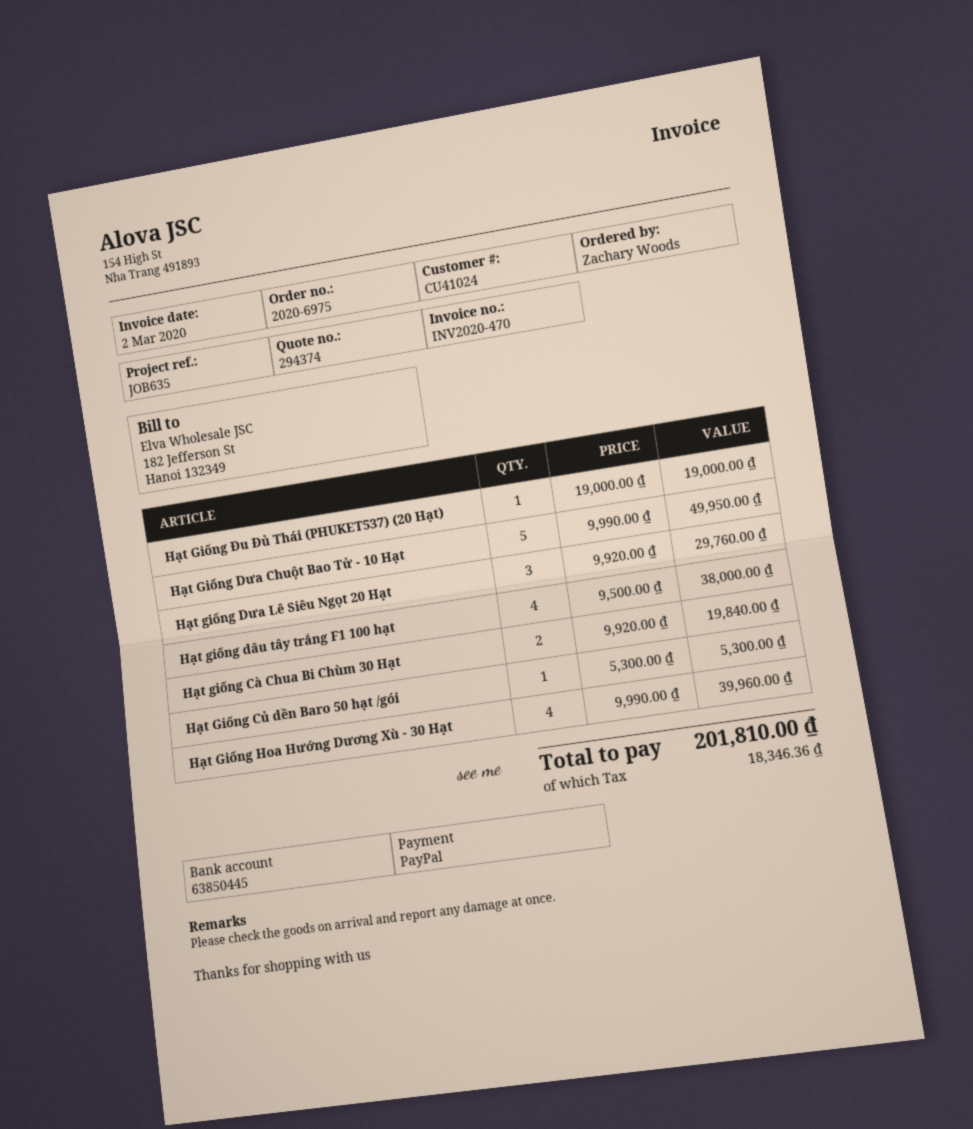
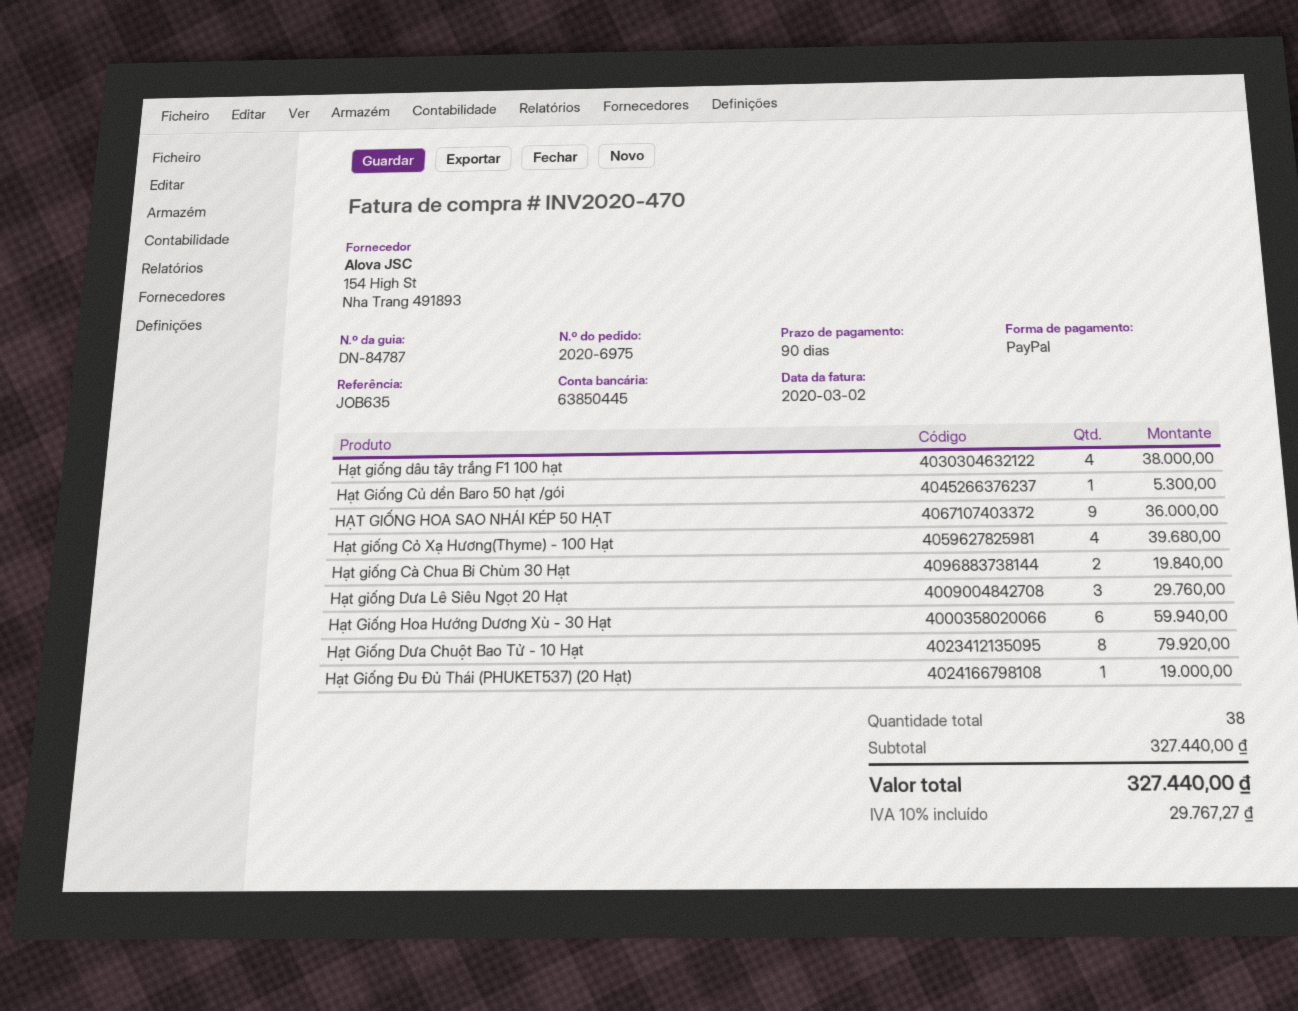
Hạt Giống Dưa Chuột Bao Tử - 10 Hạt: 5 for 49950.00 -> 8 for 79920.00
Hạt Giống Hoa Hướng Dương Xù - 30 Hạt: 4 for 39960.00 -> 6 for 59940.00
HẠT GIỐNG HOA SAO NHÁI KÉP 50 HẠT: none -> 9 for 36000.00
Hạt giống Cỏ Xạ Hương(Thyme) - 100 Hạt: none -> 4 for 39680.00
tax: 18346.36 -> 29767.27
total: 201810.00 -> 327440.00

